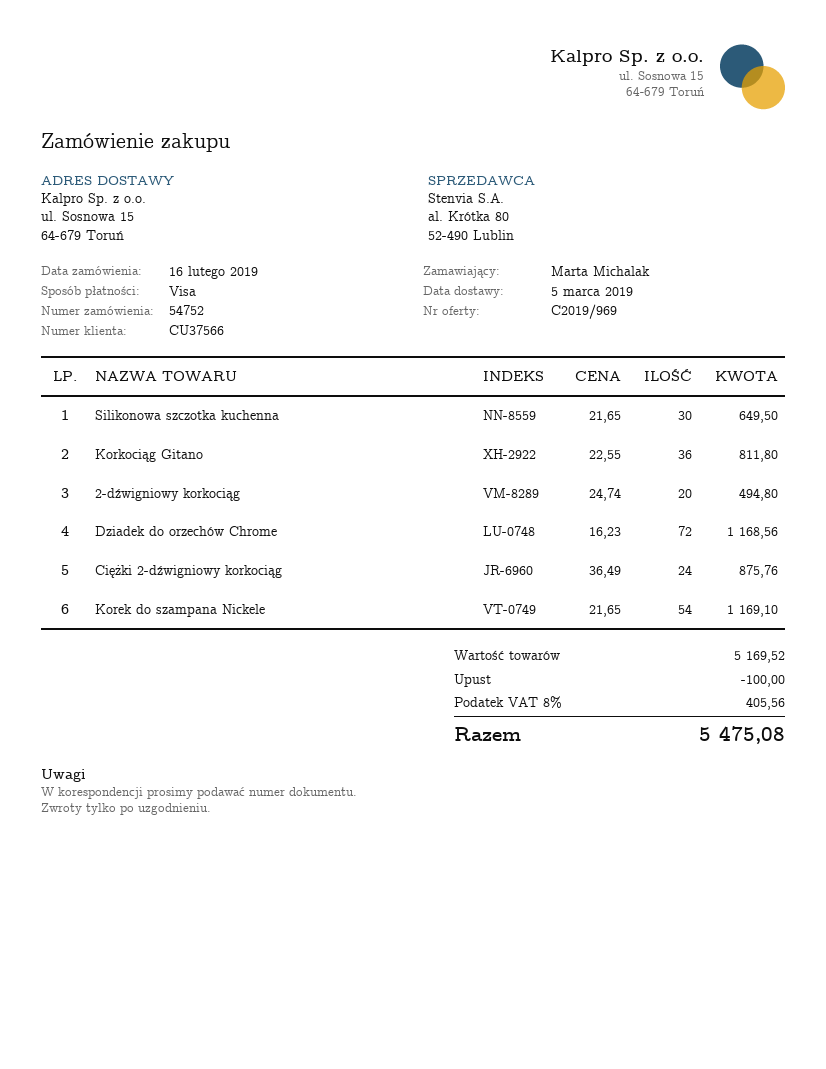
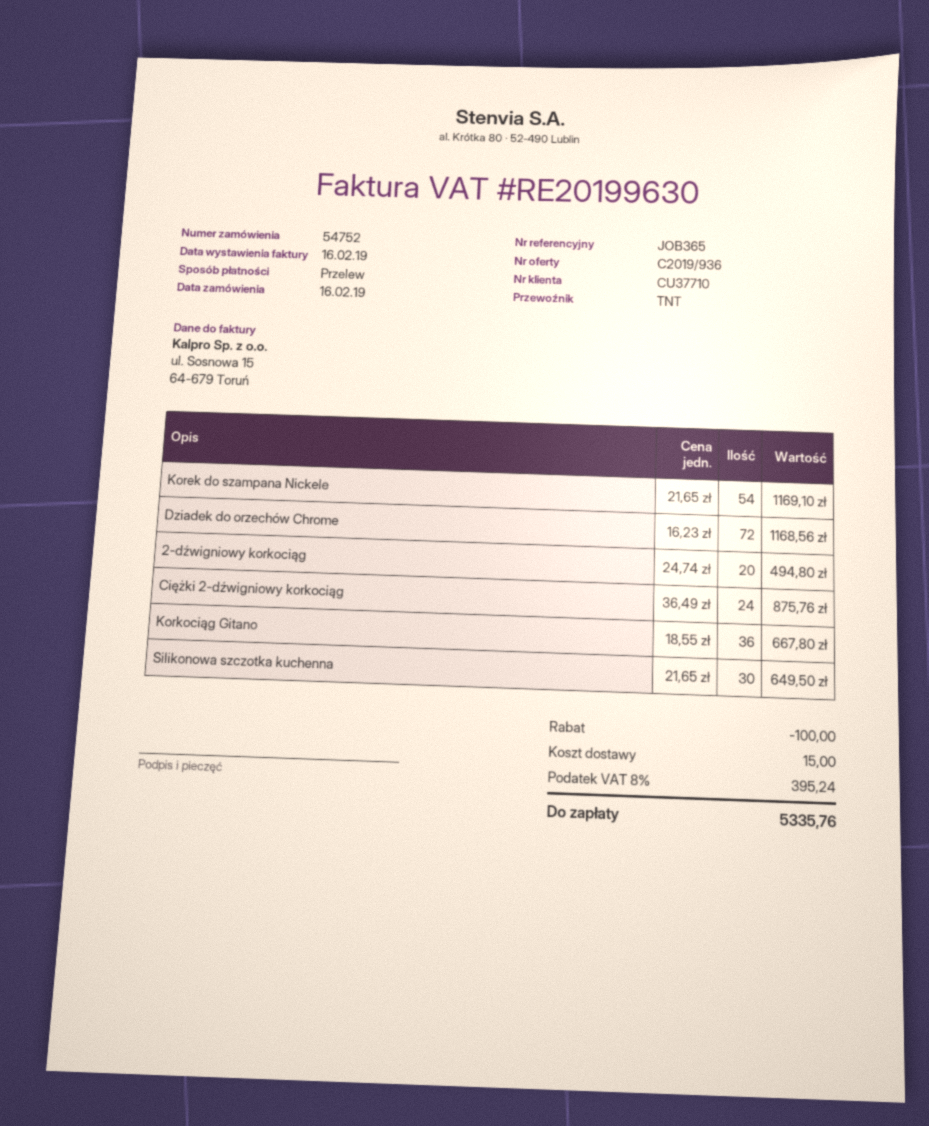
quote number: C2019/969 -> C2019/936
customer number: CU37566 -> CU37710
payment method: Visa -> bank transfer
Korkociąg Gitano: 36 x 22.55 = 811.80 -> 36 x 18.55 = 667.80
shipping: none -> 15.00
tax: 8% = 405.56 -> 8% = 395.24
total: 5475.08 -> 5335.76

